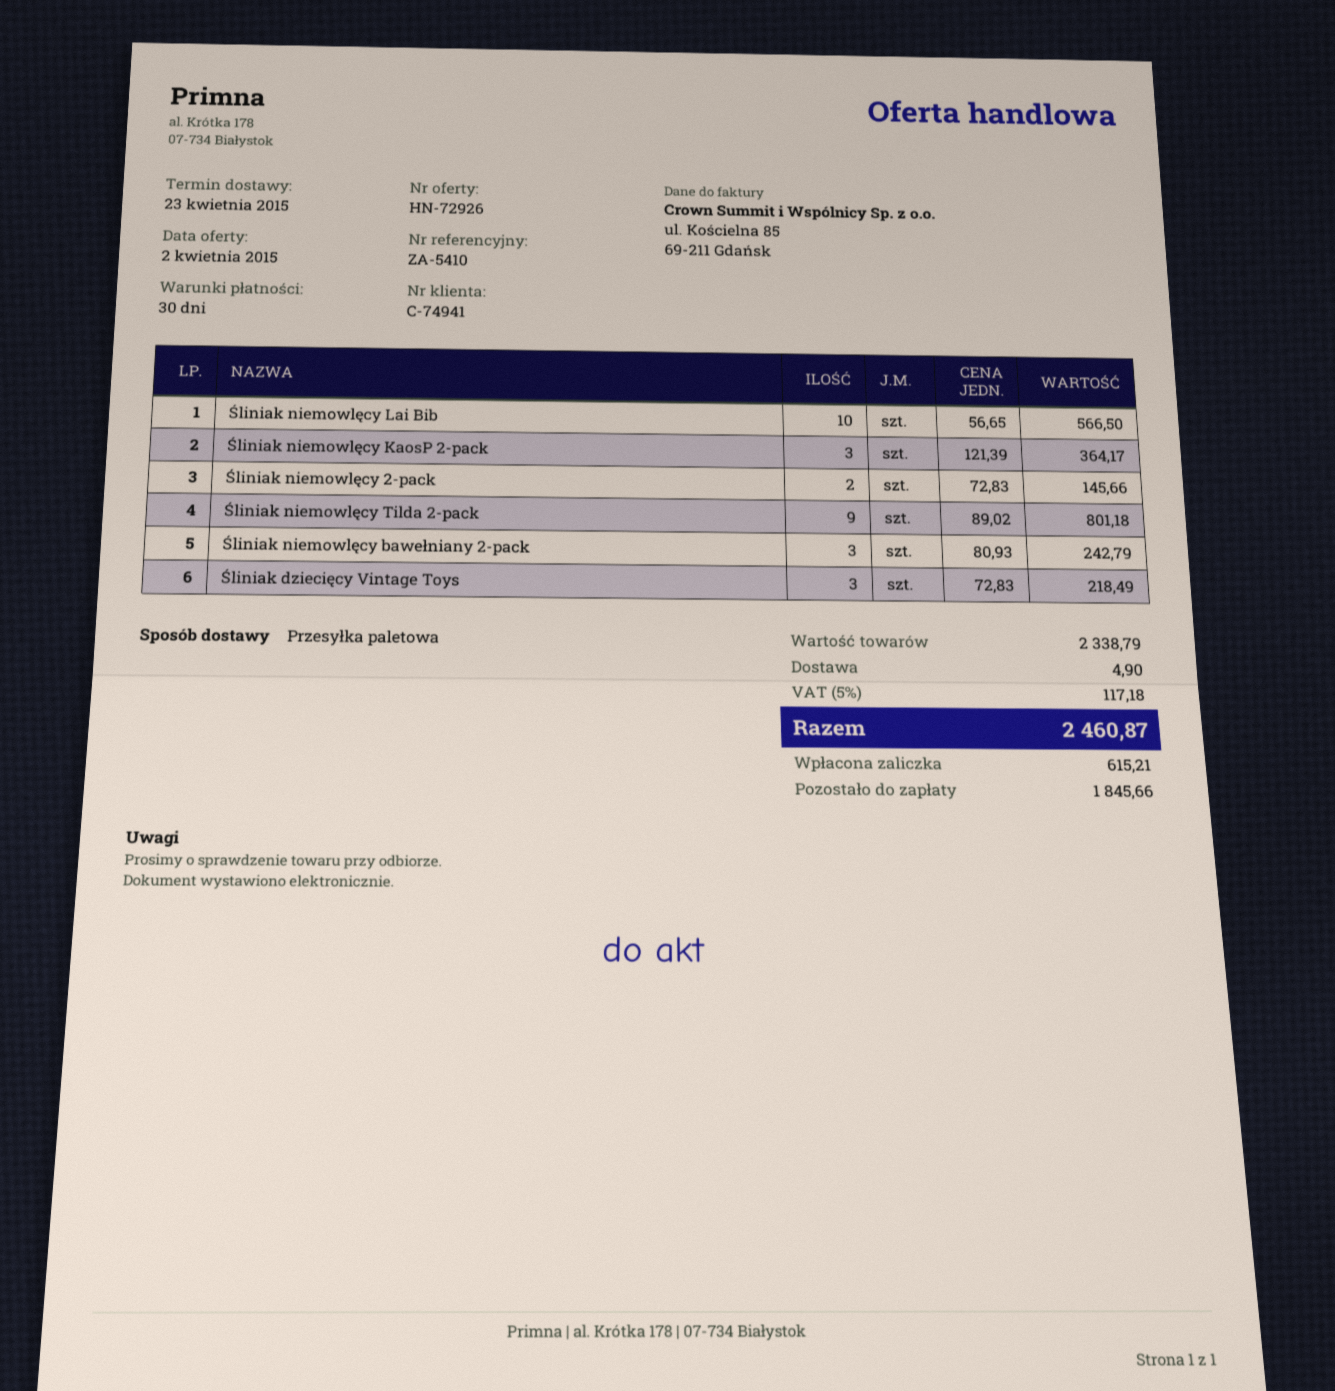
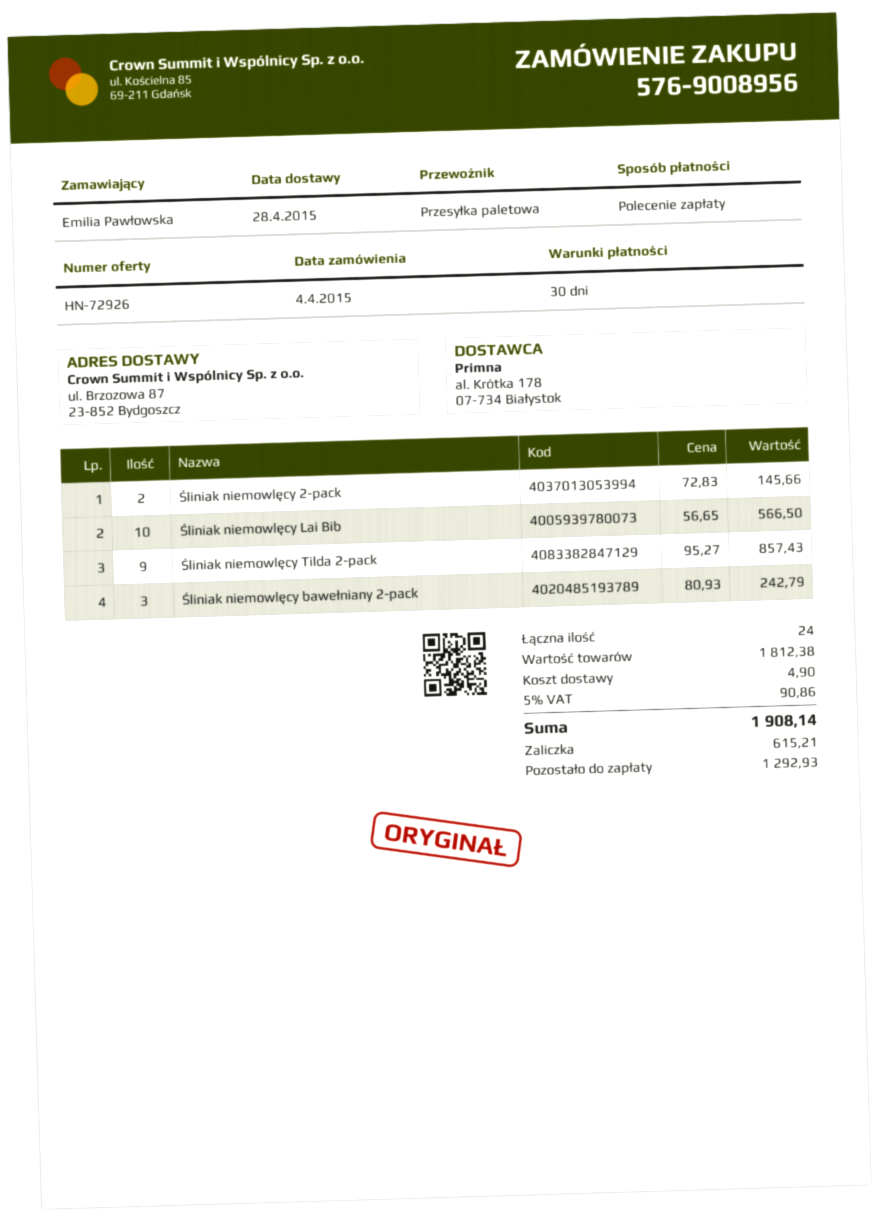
delivery date: 2015-04-23 -> 2015-04-28
Śliniak niemowlęcy KaosP 2-pack: 3 x 121.39 = 364.17 -> none
Śliniak niemowlęcy Tilda 2-pack: 9 x 89.02 = 801.18 -> 9 x 95.27 = 857.43
Śliniak dziecięcy Vintage Toys: 3 x 72.83 = 218.49 -> none
subtotal: 2338.79 -> 1812.38
tax: 5% = 117.18 -> 5% = 90.86
total: 2460.87 -> 1908.14
balance: 1845.66 -> 1292.93

